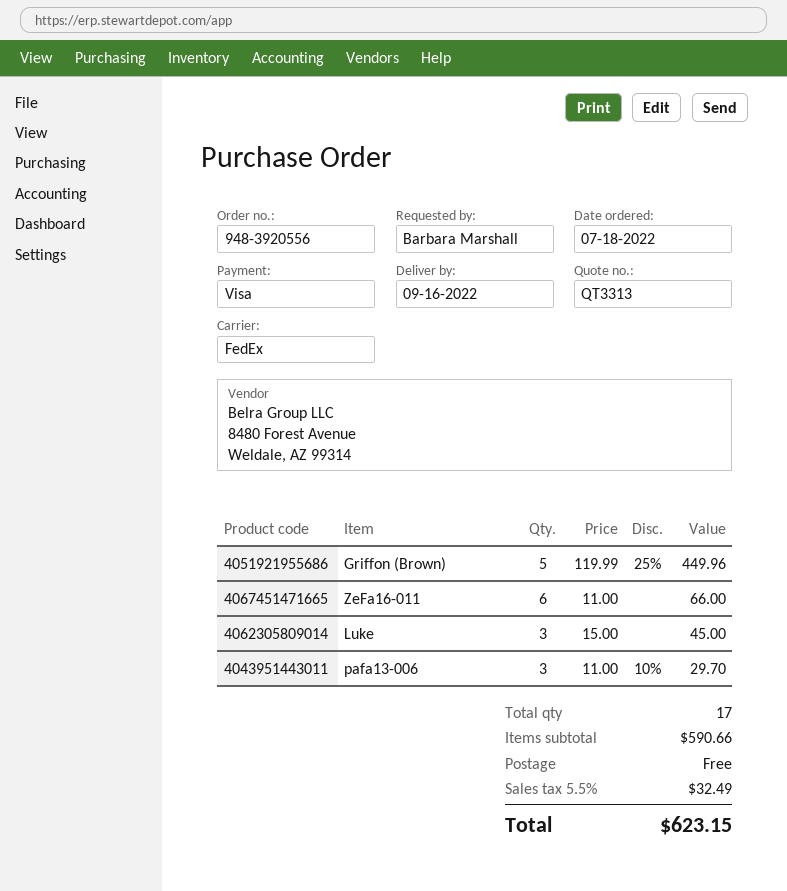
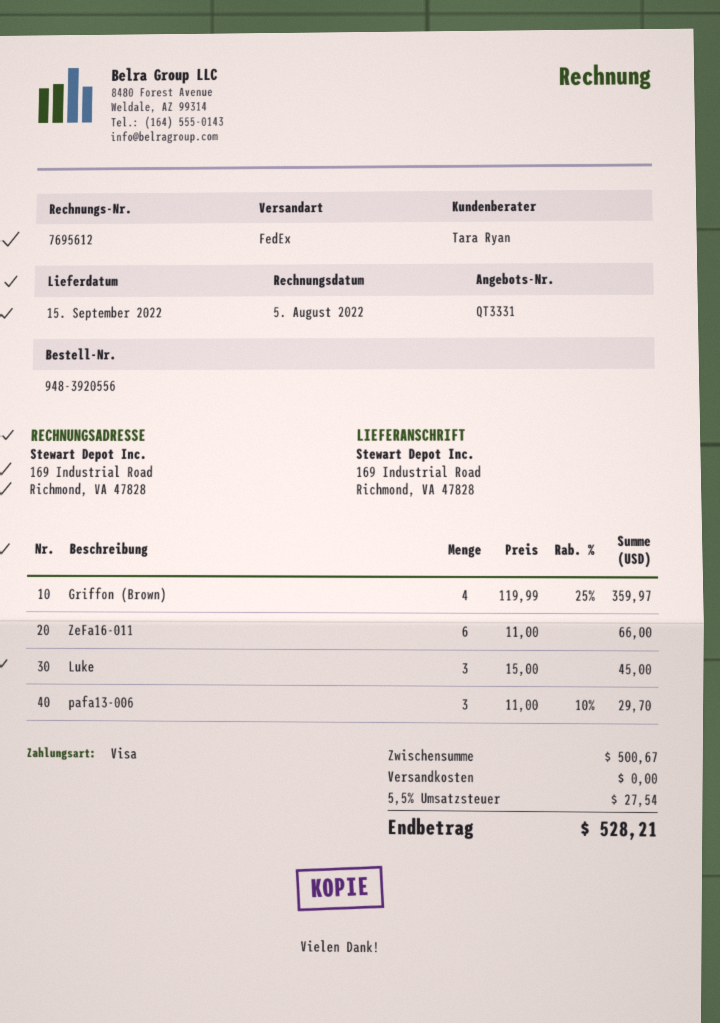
quote number: QT3313 -> QT3331
delivery date: 2022-09-16 -> 2022-09-15
Griffon (Brown): 5 x 119.99 - 25% = 449.96 -> 4 x 119.99 - 25% = 359.97
subtotal: 590.66 -> 500.67
tax: 5.5% = 32.49 -> 5.5% = 27.54
total: 623.15 -> 528.21

